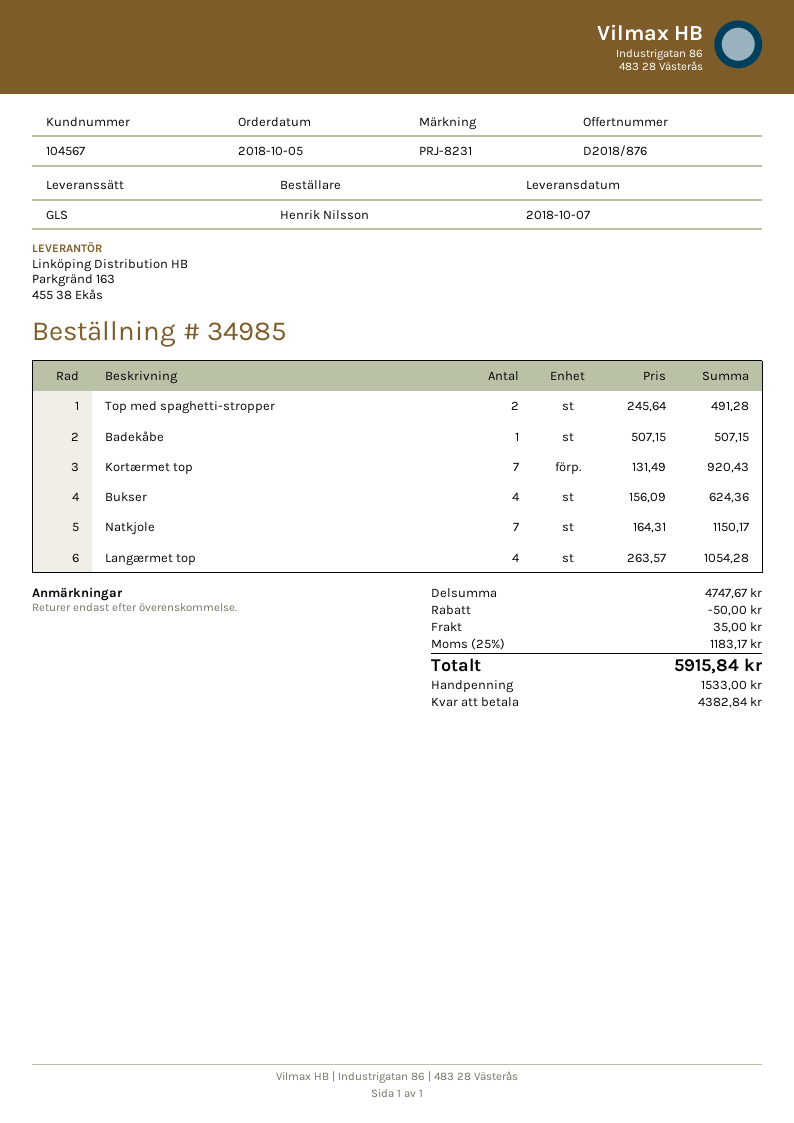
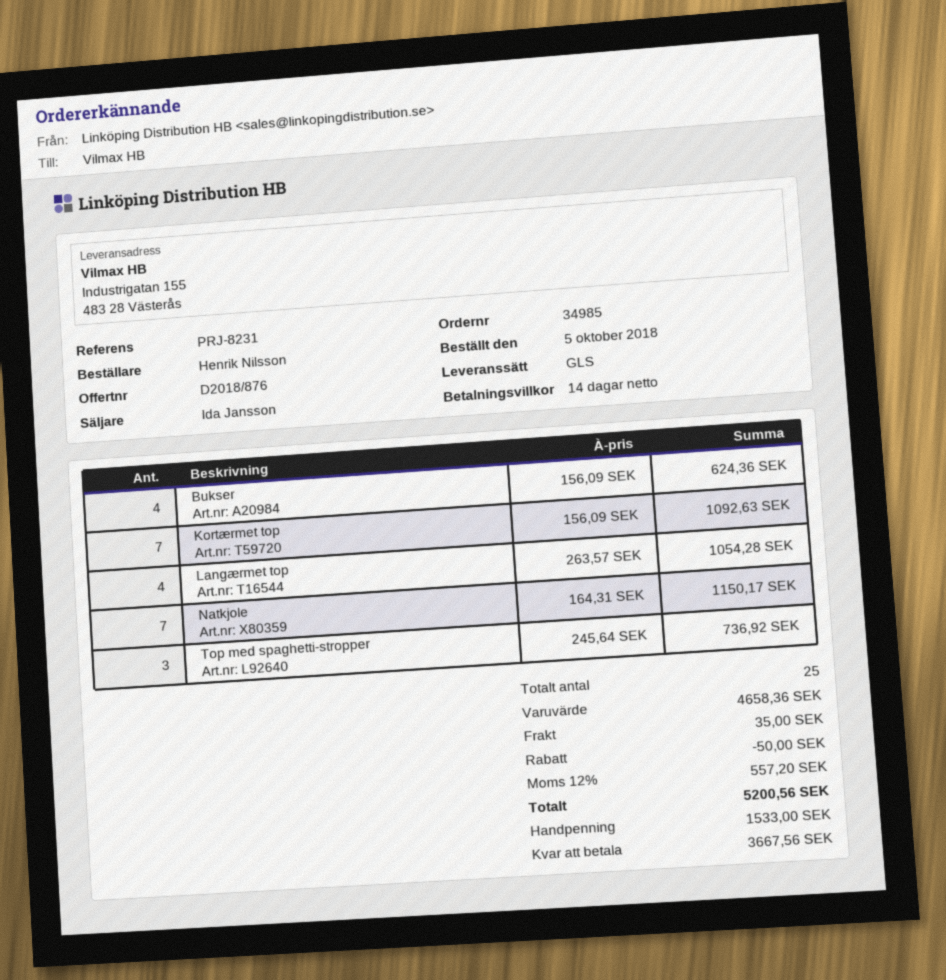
Top med spaghetti-stropper: 2 x 245.64 = 491.28 -> 3 x 245.64 = 736.92
Badekåbe: 1 x 507.15 = 507.15 -> none
Kortærmet top: 7 x 131.49 = 920.43 -> 7 x 156.09 = 1092.63
subtotal: 4747.67 -> 4658.36
tax: 25% = 1183.17 -> 12% = 557.20
total: 5915.84 -> 5200.56
balance: 4382.84 -> 3667.56

